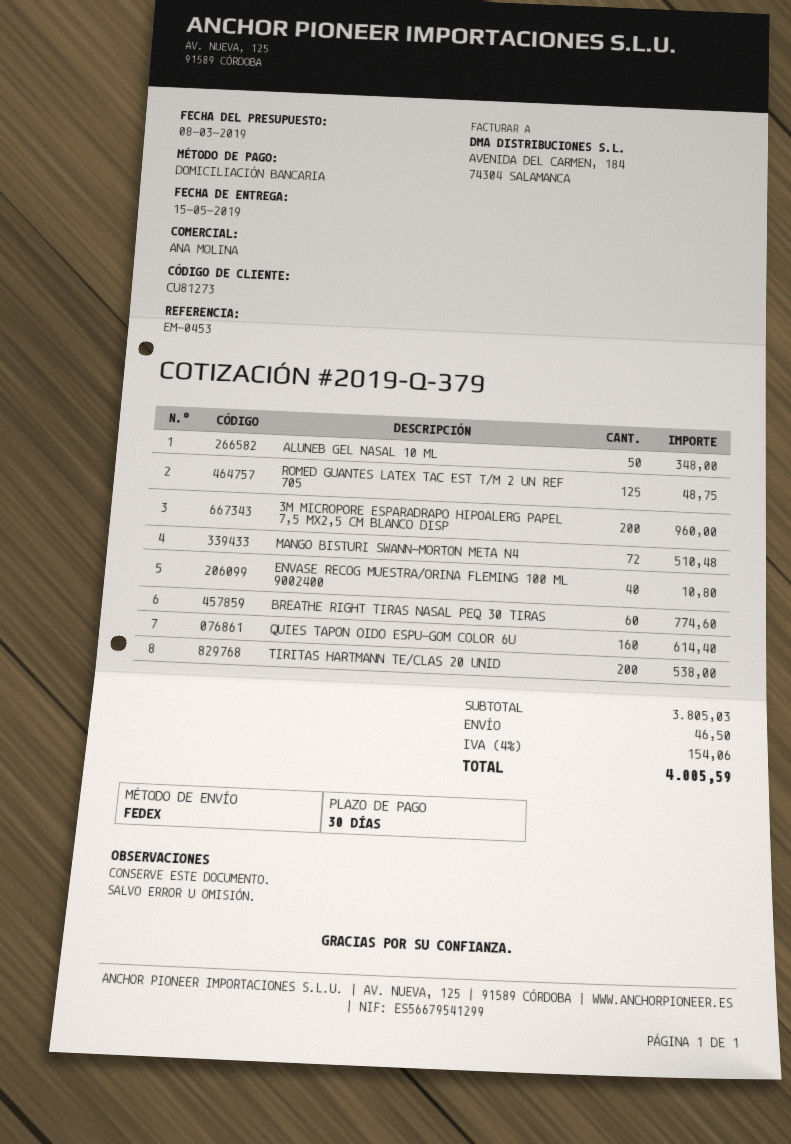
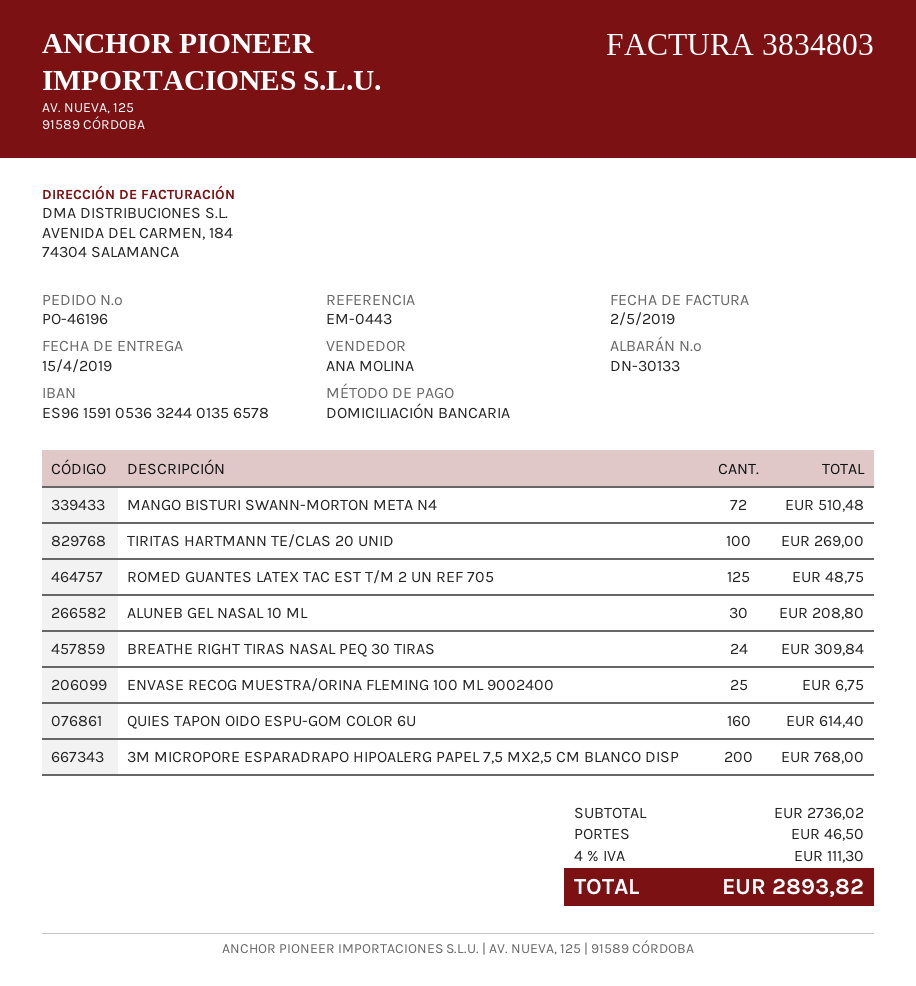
delivery date: 2019-05-15 -> 2019-04-15
reference: EM-0453 -> EM-0443
ALUNEB GEL NASAL 10 ML: 50 for 348.00 -> 30 for 208.80
3M MICROPORE ESPARADRAPO HIPOALERG PAPEL 7,5 MX2,5 CM BLANCO DISP: 200 for 960.00 -> 200 for 768.00
ENVASE RECOG MUESTRA/ORINA FLEMING 100 ML 9002400: 40 for 10.80 -> 25 for 6.75
BREATHE RIGHT TIRAS NASAL PEQ 30 TIRAS: 60 for 774.60 -> 24 for 309.84
TIRITAS HARTMANN TE/CLAS 20 UNID: 200 for 538.00 -> 100 for 269.00
subtotal: 3805.03 -> 2736.02
tax: 4% = 154.06 -> 4% = 111.30
total: 4005.59 -> 2893.82

